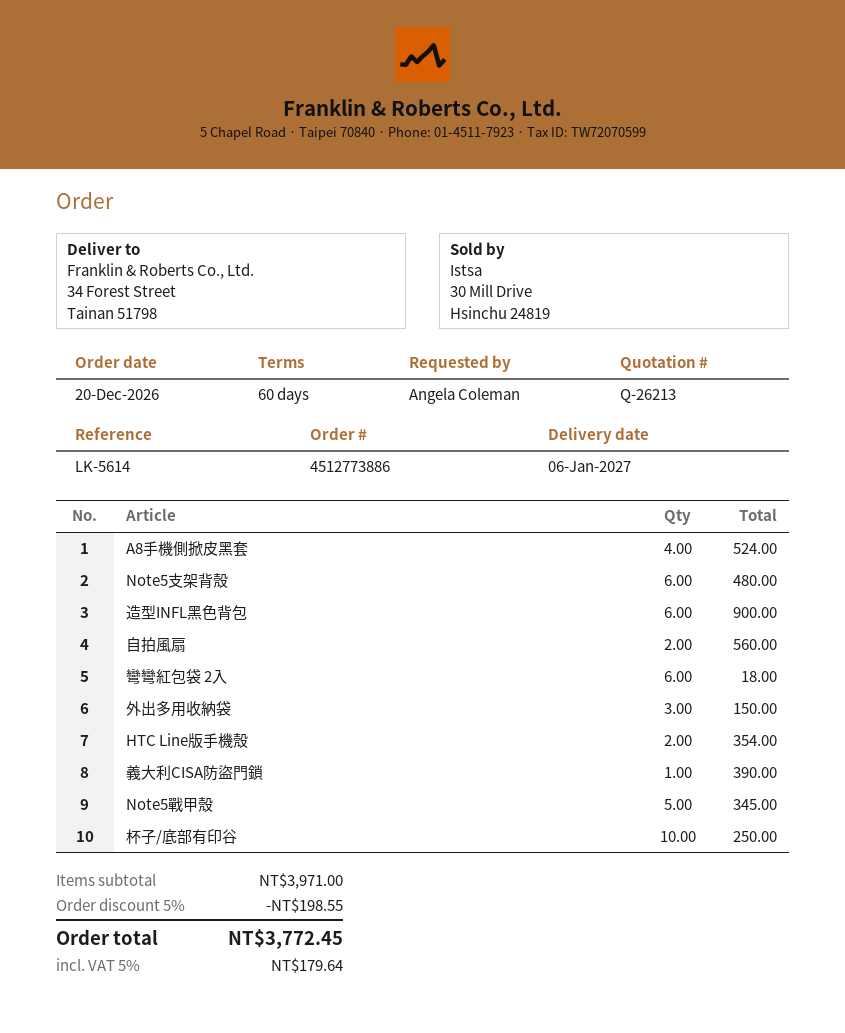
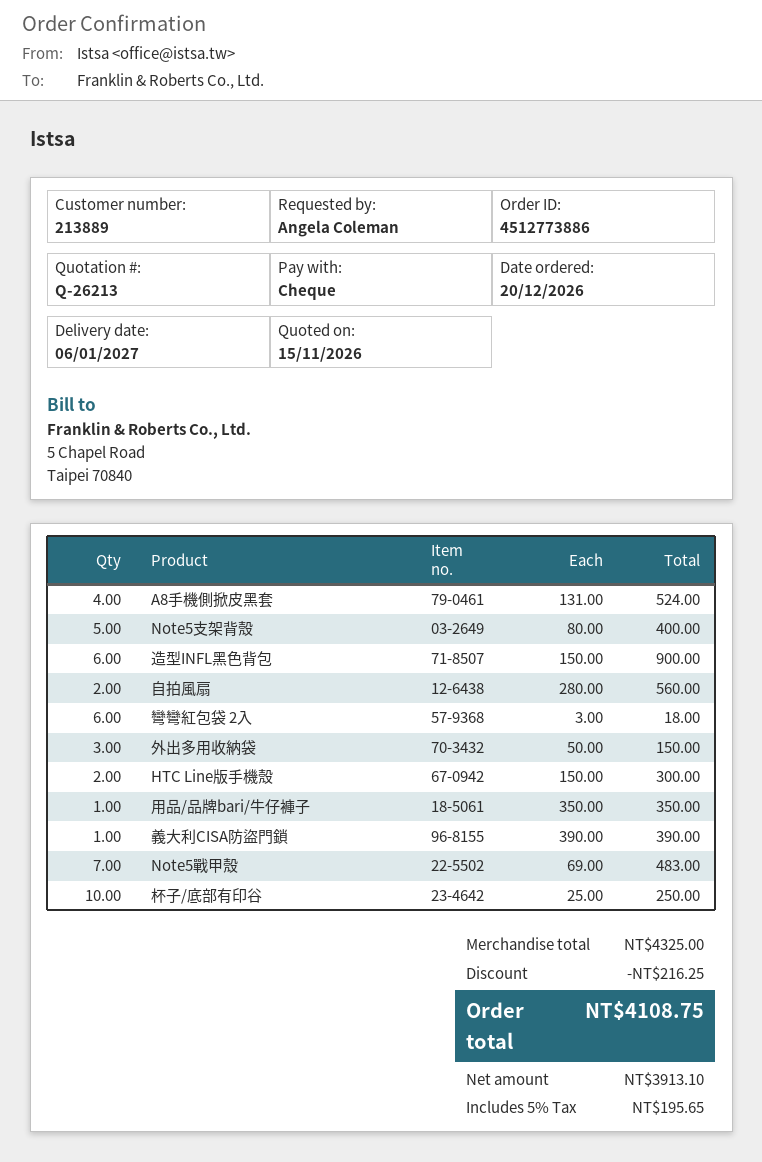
Note5支架背殼: 6 for 480.00 -> 5 for 400.00
HTC Line版手機殼: 2 for 354.00 -> 2 for 300.00
Note5戰甲殼: 5 for 345.00 -> 7 for 483.00
用品/品牌bari/牛仔褲子: none -> 1 for 350.00
subtotal: 3971.00 -> 4325.00
discount: 198.55 -> 216.25
tax: 5% = 179.64 -> 5% = 195.65
total: 3772.45 -> 4108.75

